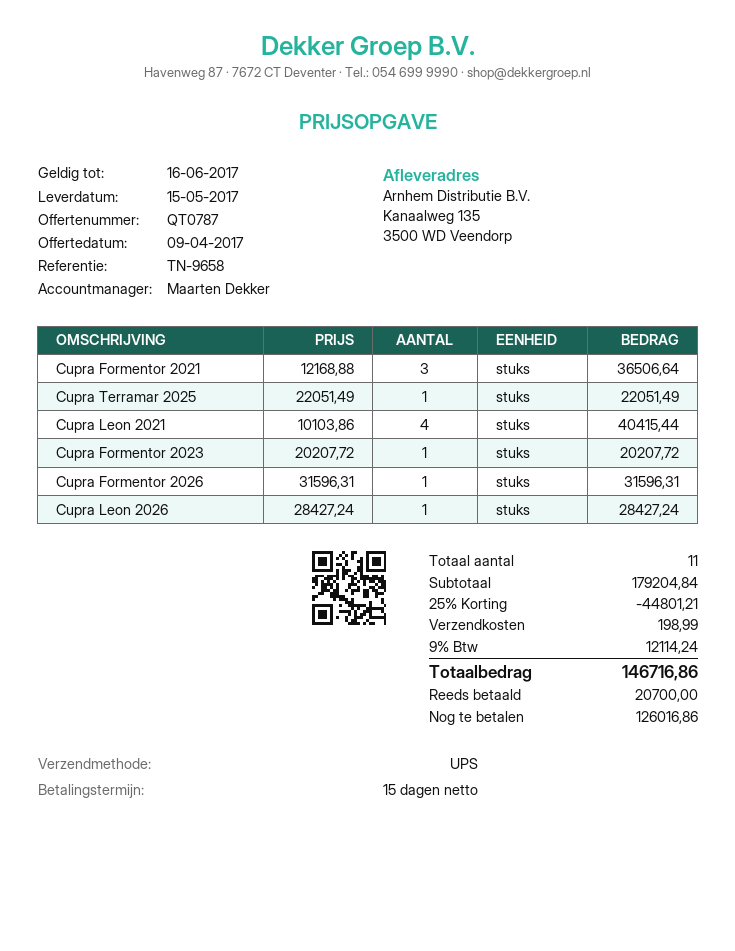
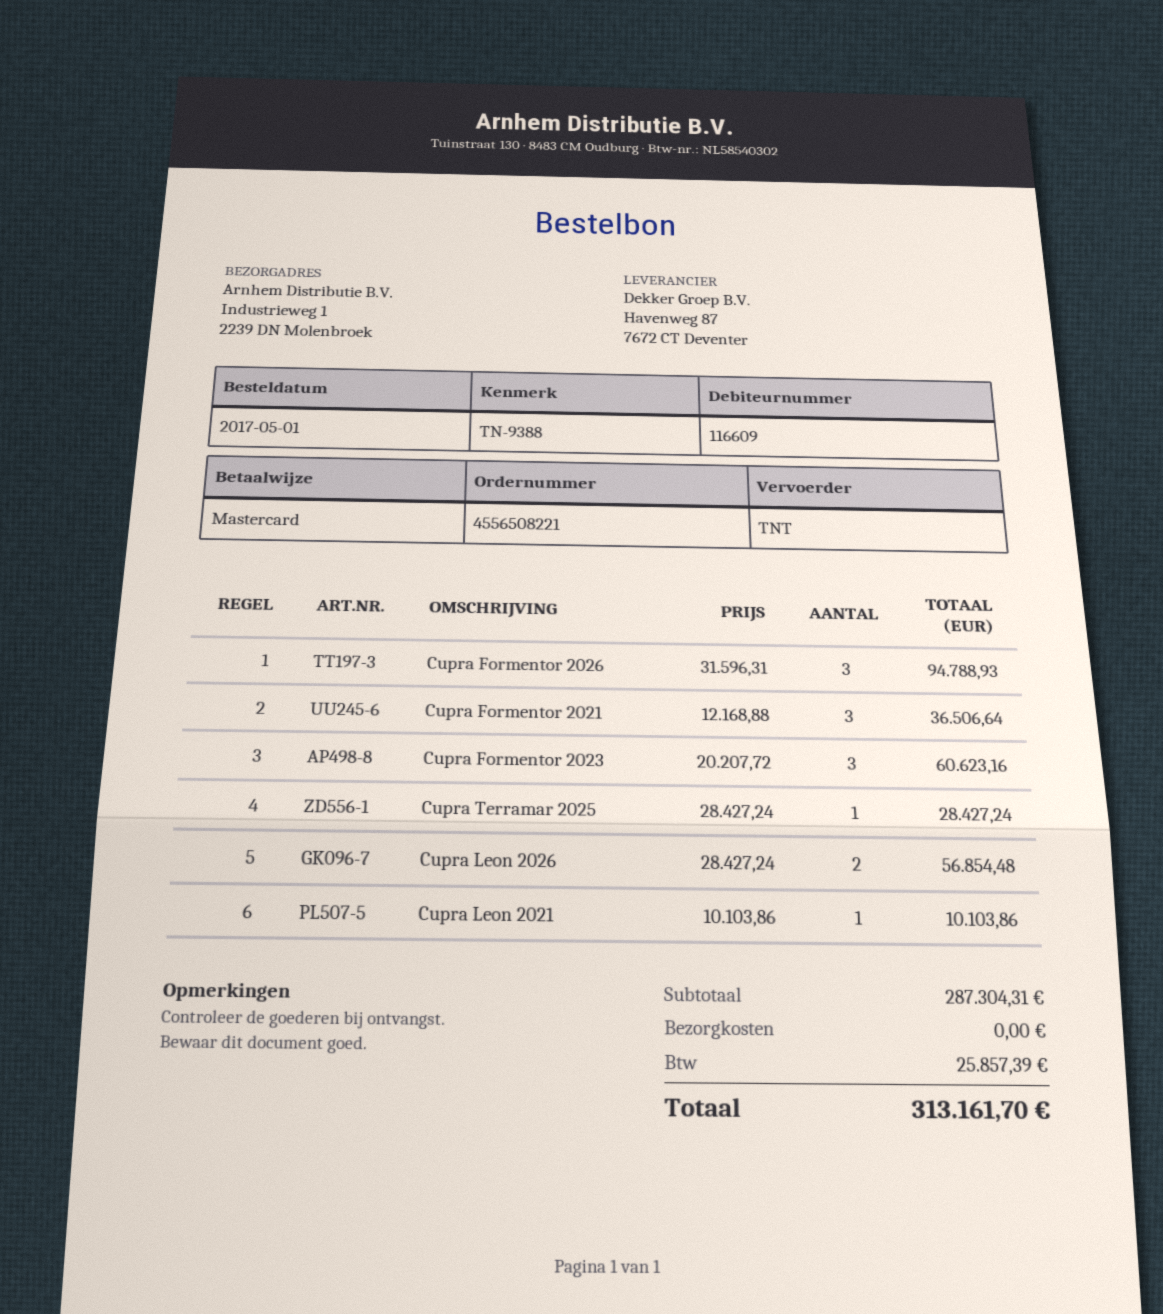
reference: TN-9658 -> TN-9388
shipping method: UPS -> TNT
ship to: Kanaalweg 135, 3500 WD Veendorp -> Industrieweg 1, 2239 DN Molenbroek
Cupra Terramar 2025: 1 x 22051.49 = 22051.49 -> 1 x 28427.24 = 28427.24
Cupra Leon 2021: 4 x 10103.86 = 40415.44 -> 1 x 10103.86 = 10103.86
Cupra Formentor 2023: 1 x 20207.72 = 20207.72 -> 3 x 20207.72 = 60623.16
Cupra Formentor 2026: 1 x 31596.31 = 31596.31 -> 3 x 31596.31 = 94788.93
Cupra Leon 2026: 1 x 28427.24 = 28427.24 -> 2 x 28427.24 = 56854.48
subtotal: 179204.84 -> 287304.31
discount: 25% = 44801.21 -> none
shipping: 198.99 -> 0.00
tax: 12114.24 -> 25857.39
total: 146716.86 -> 313161.70

